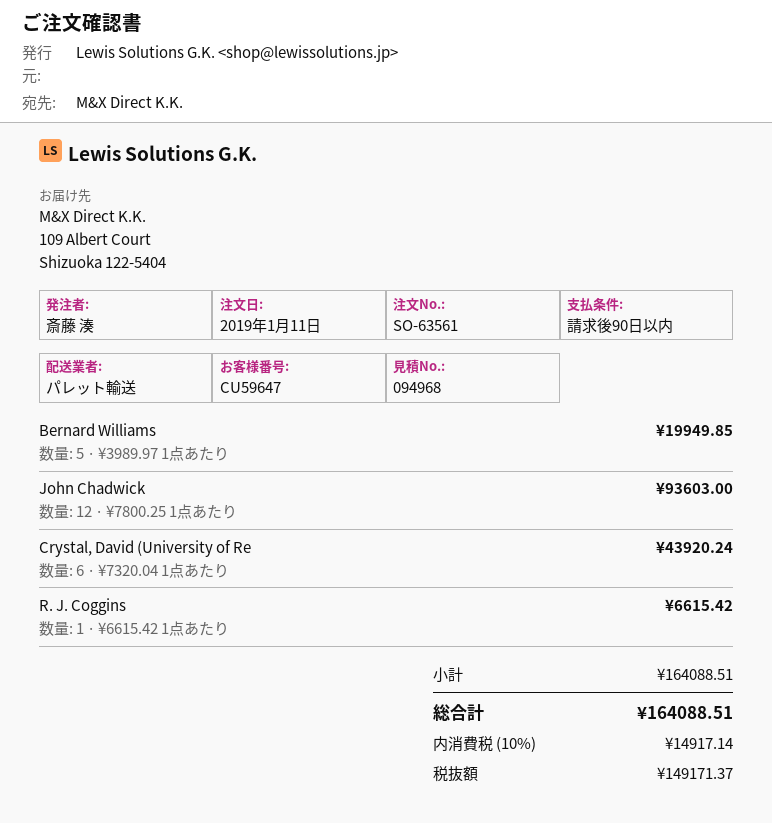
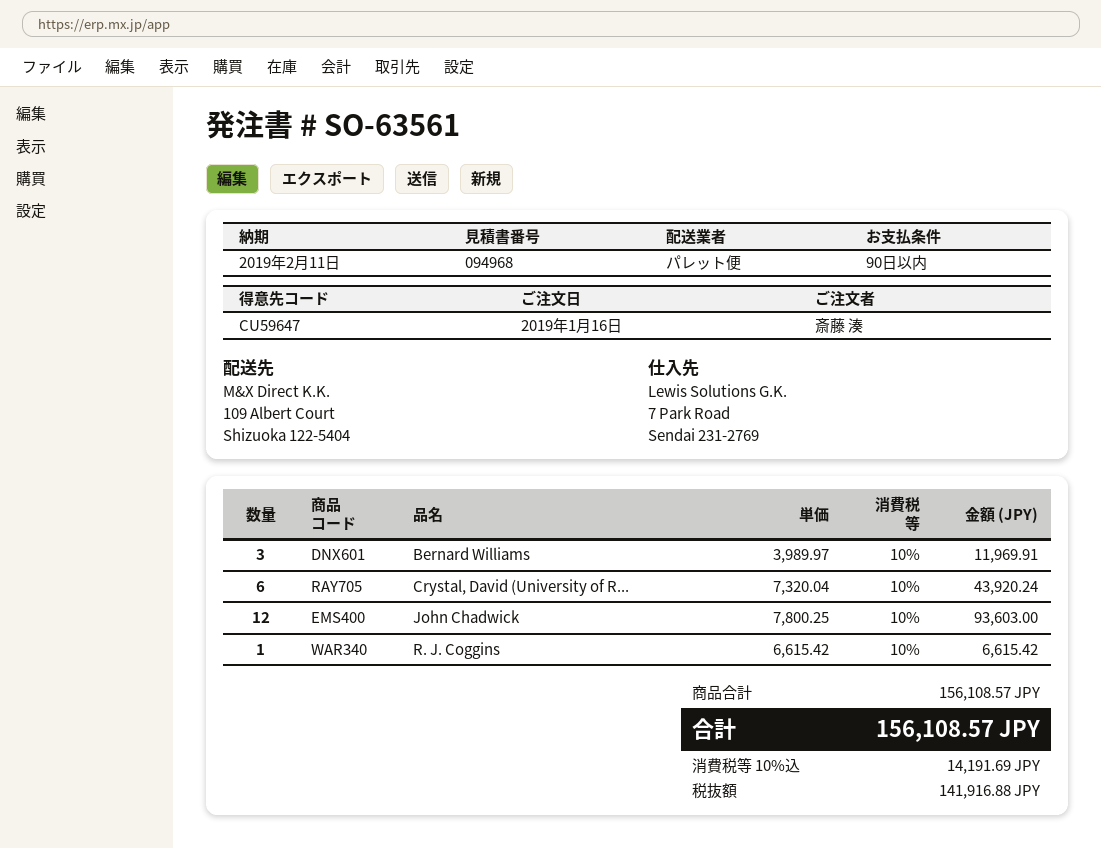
order date: 2019-01-11 -> 2019-01-16
Bernard Williams: 5 x 3989.97 = 19949.85 -> 3 x 3989.97 = 11969.91
subtotal: 164088.51 -> 156108.57
net: 149171.37 -> 141916.88
tax: 10% = 14917.14 -> 10% = 14191.69
total: 164088.51 -> 156108.57

